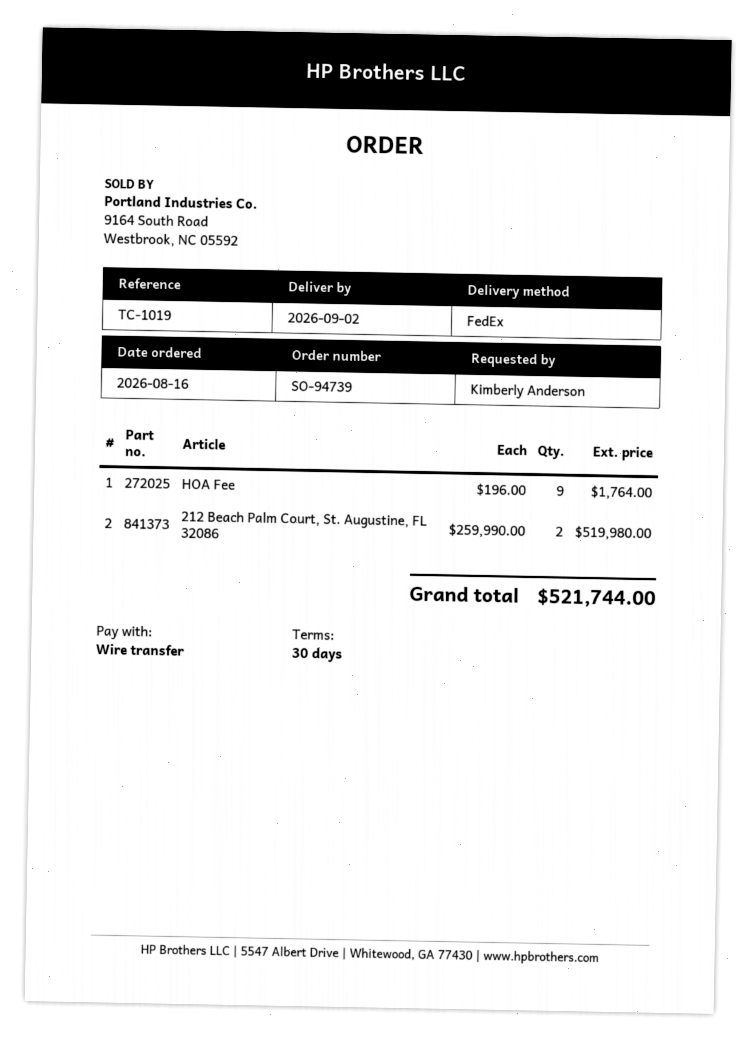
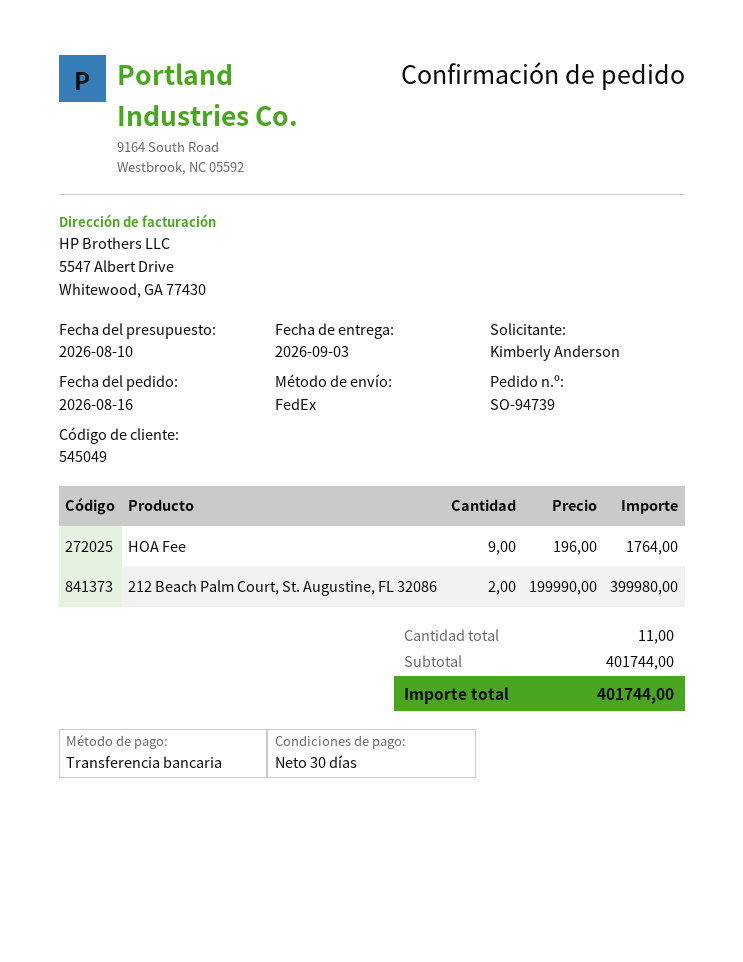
delivery date: 2026-09-02 -> 2026-09-03
212 Beach Palm Court, St. Augustine, FL 32086: 2 x 259990.00 = 519980.00 -> 2 x 199990.00 = 399980.00
total: 521744.00 -> 401744.00

